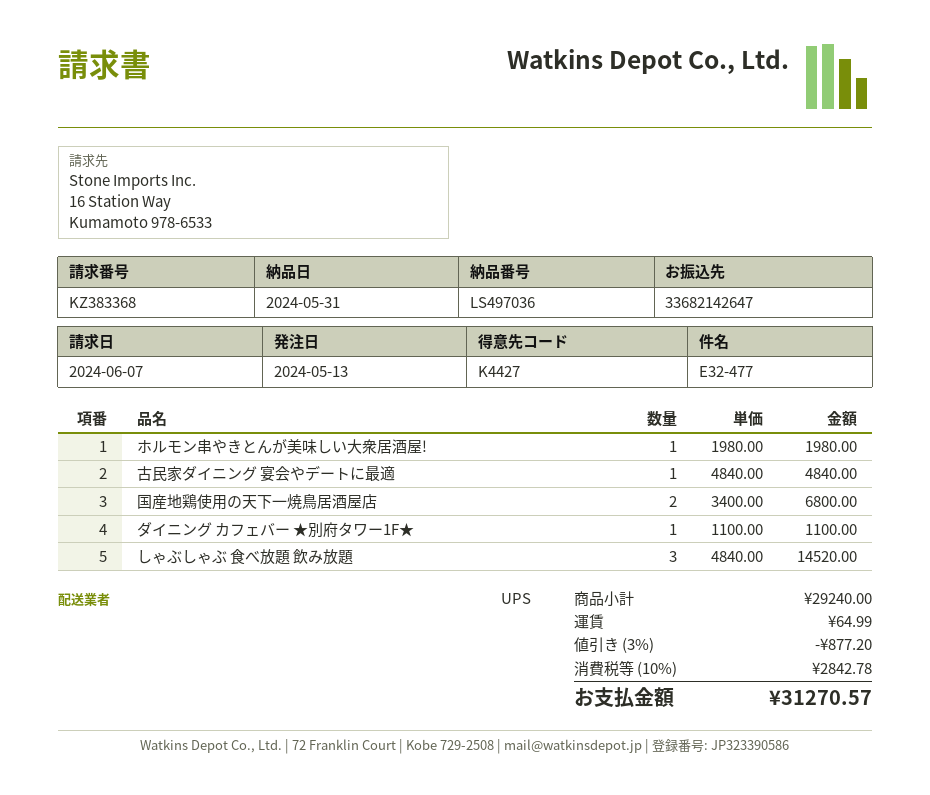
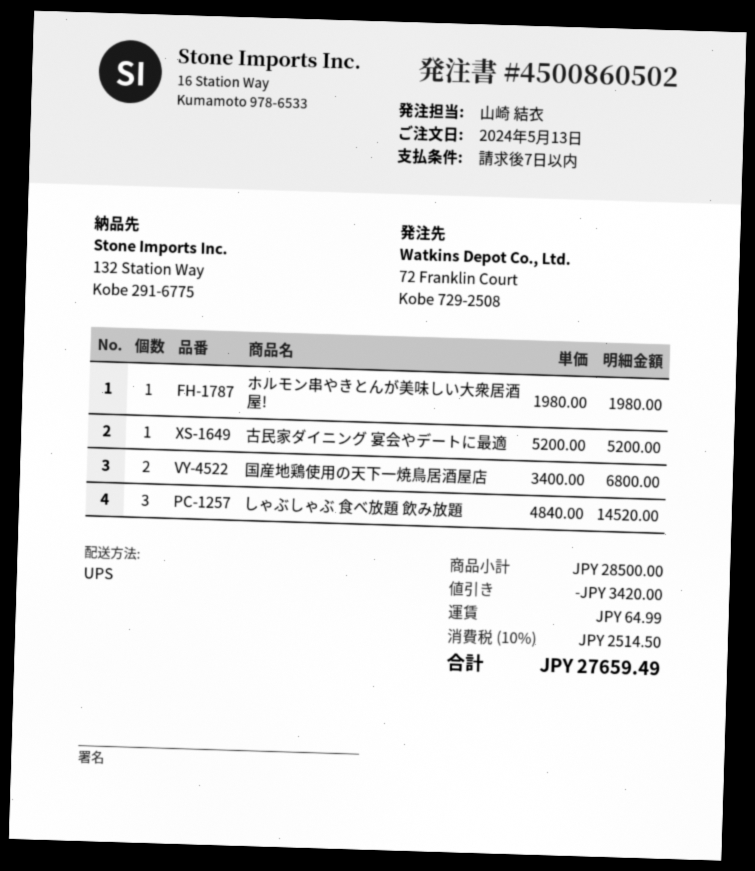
古民家ダイニング 宴会やデートに最適: 1 x 4840.00 = 4840.00 -> 1 x 5200.00 = 5200.00
ダイニング カフェバー ★別府タワー1F★: 1 x 1100.00 = 1100.00 -> none
subtotal: 29240.00 -> 28500.00
discount: 877.20 -> 3420.00
tax: 10% = 2842.78 -> 10% = 2514.50
total: 31270.57 -> 27659.49

